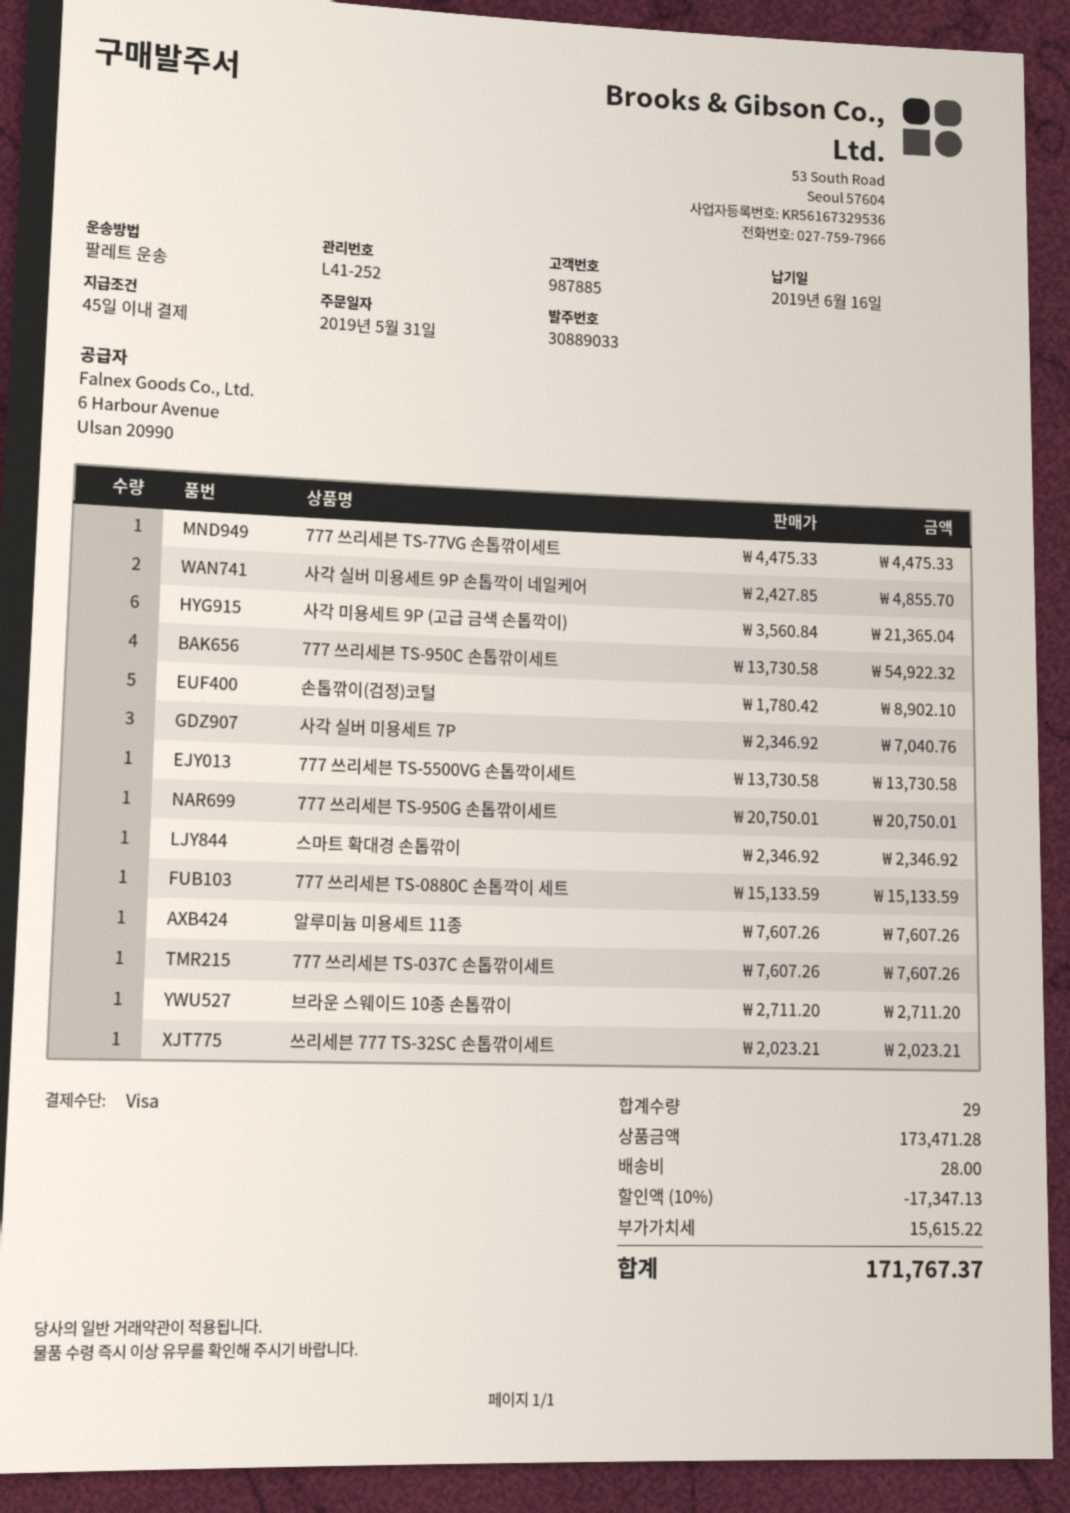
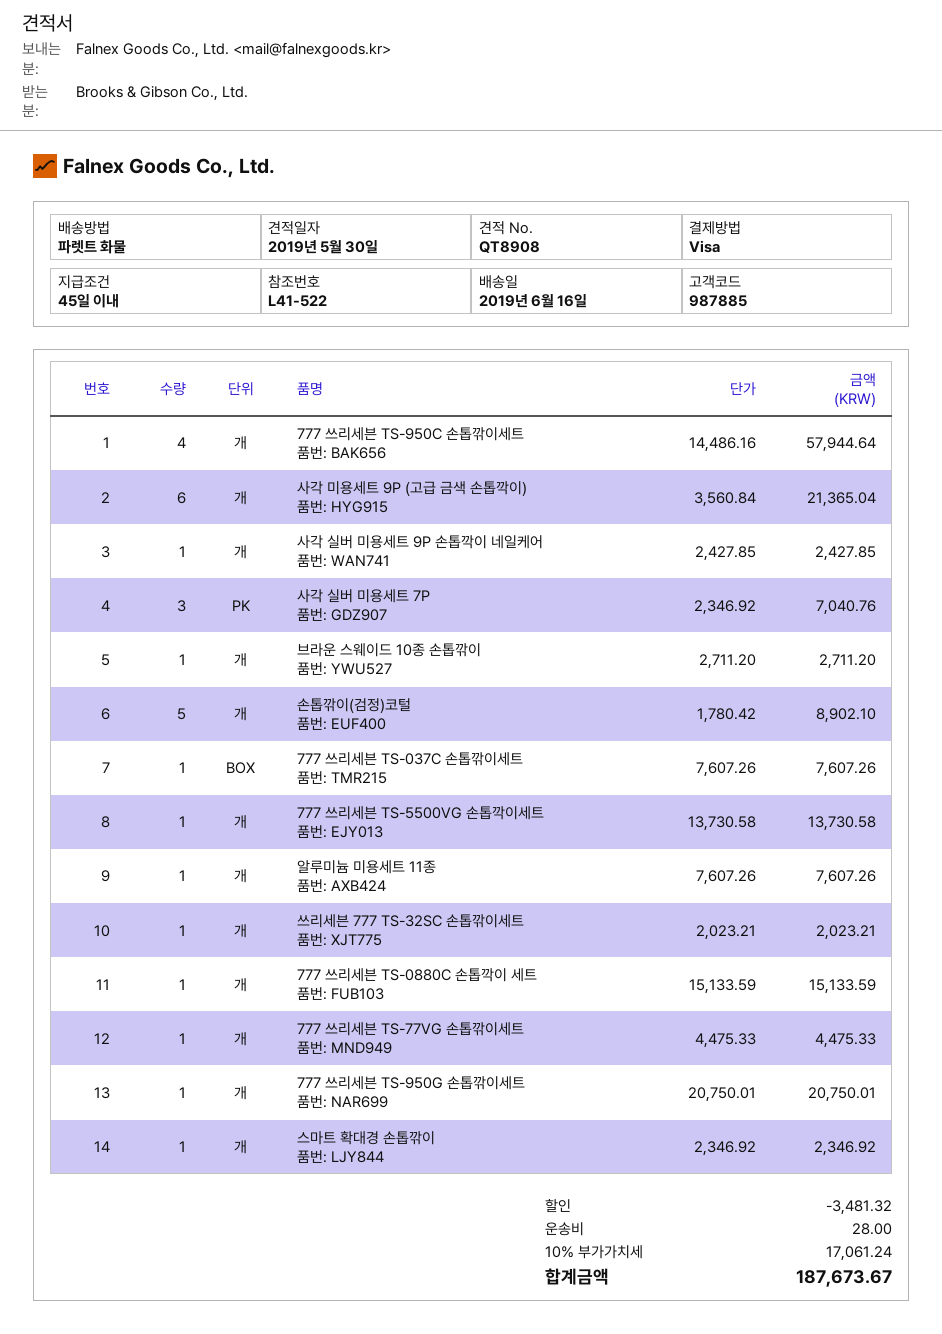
reference: L41-252 -> L41-522
사각 실버 미용세트 9P 손톱깍이 네일케어: 2 x 2427.85 = 4855.70 -> 1 x 2427.85 = 2427.85
777 쓰리세븐 TS-950C 손톱깎이세트: 4 x 13730.58 = 54922.32 -> 4 x 14486.16 = 57944.64
discount: 17347.13 -> 3481.32
tax: 15615.22 -> 17061.24
total: 171767.37 -> 187673.67

